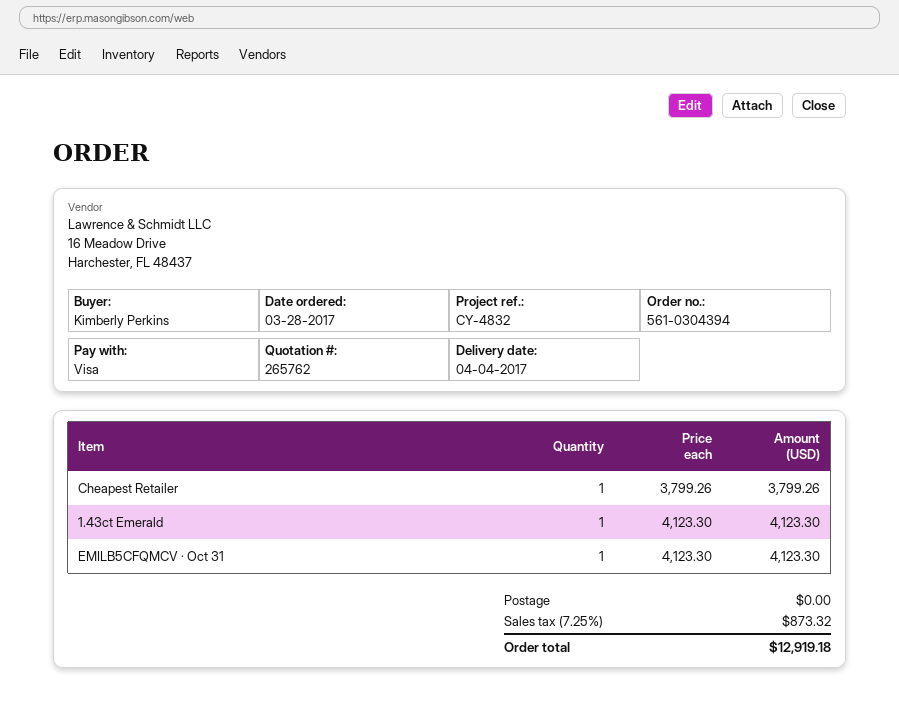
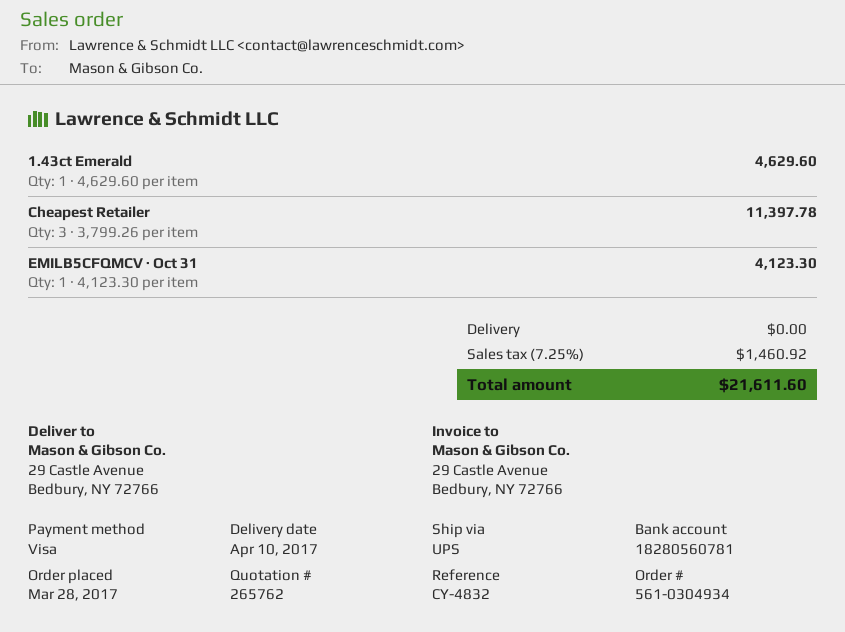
order number: 561-0304394 -> 561-0304934
delivery date: 2017-04-04 -> 2017-04-10
Cheapest Retailer: 1 x 3799.26 = 3799.26 -> 3 x 3799.26 = 11397.78
1.43ct Emerald: 1 x 4123.30 = 4123.30 -> 1 x 4629.60 = 4629.60
tax: 7.25% = 873.32 -> 7.25% = 1460.92
total: 12919.18 -> 21611.60

